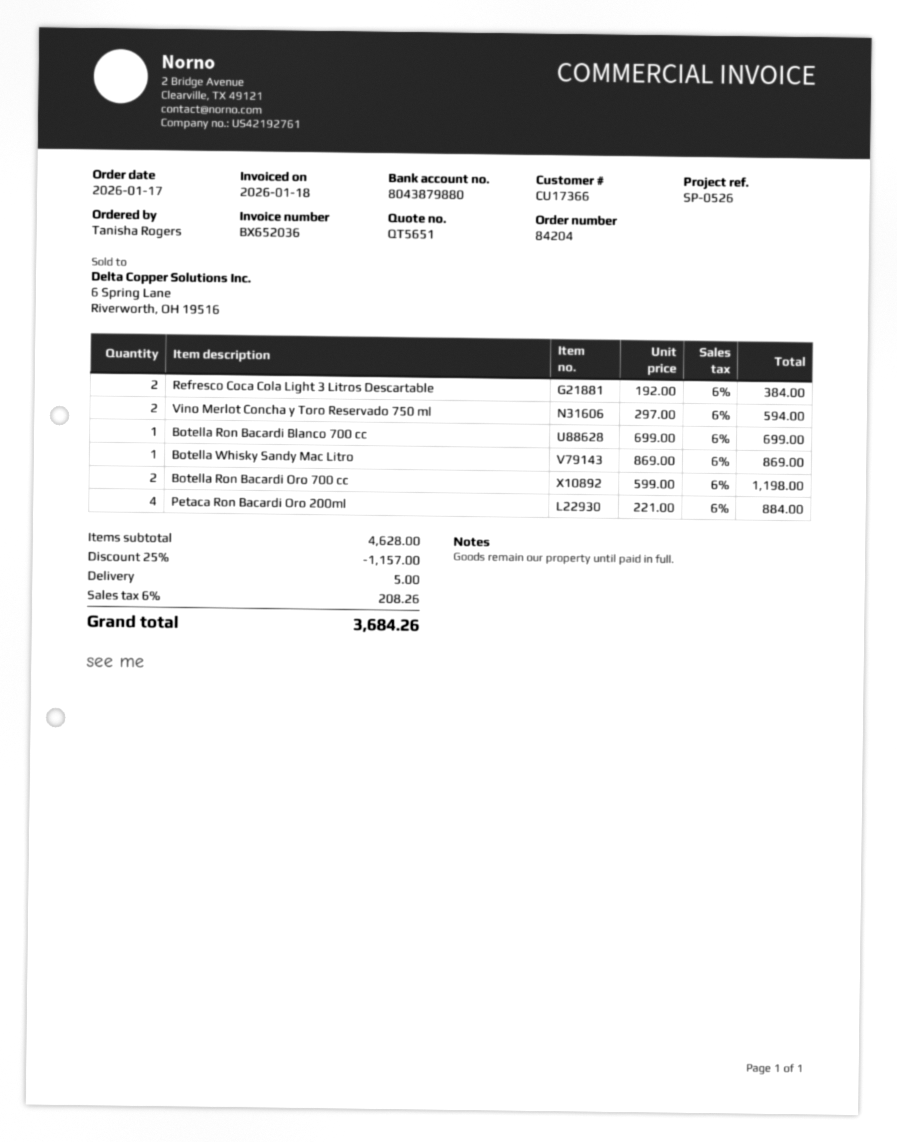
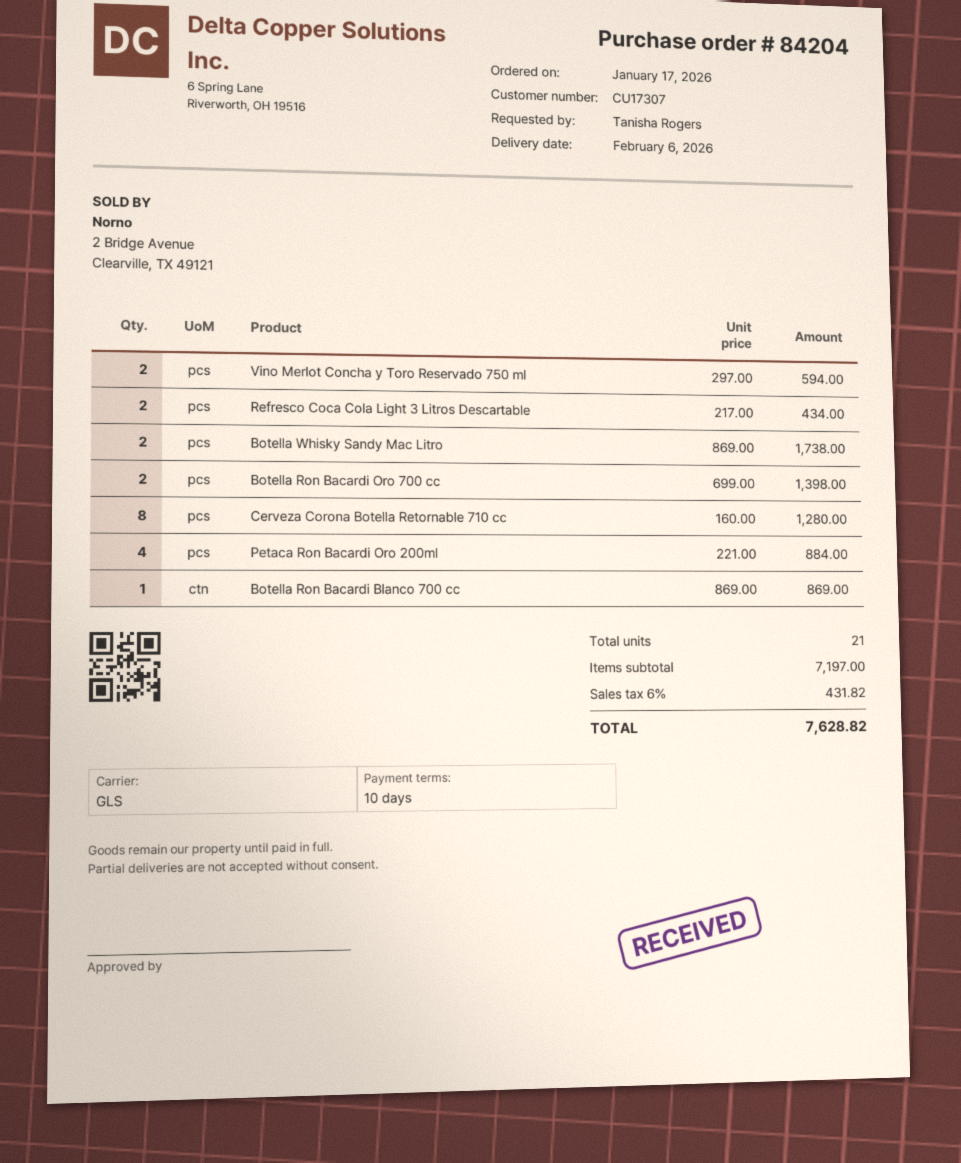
customer number: CU17366 -> CU17307
Refresco Coca Cola Light 3 Litros Descartable: 2 x 192.00 = 384.00 -> 2 x 217.00 = 434.00
Botella Ron Bacardi Blanco 700 cc: 1 x 699.00 = 699.00 -> 1 x 869.00 = 869.00
Botella Whisky Sandy Mac Litro: 1 x 869.00 = 869.00 -> 2 x 869.00 = 1738.00
Botella Ron Bacardi Oro 700 cc: 2 x 599.00 = 1198.00 -> 2 x 699.00 = 1398.00
Cerveza Corona Botella Retornable 710 cc: none -> 8 x 160.00 = 1280.00
subtotal: 4628.00 -> 7197.00
discount: 25% = 1157.00 -> none
shipping: 5.00 -> none
tax: 6% = 208.26 -> 6% = 431.82
total: 3684.26 -> 7628.82

